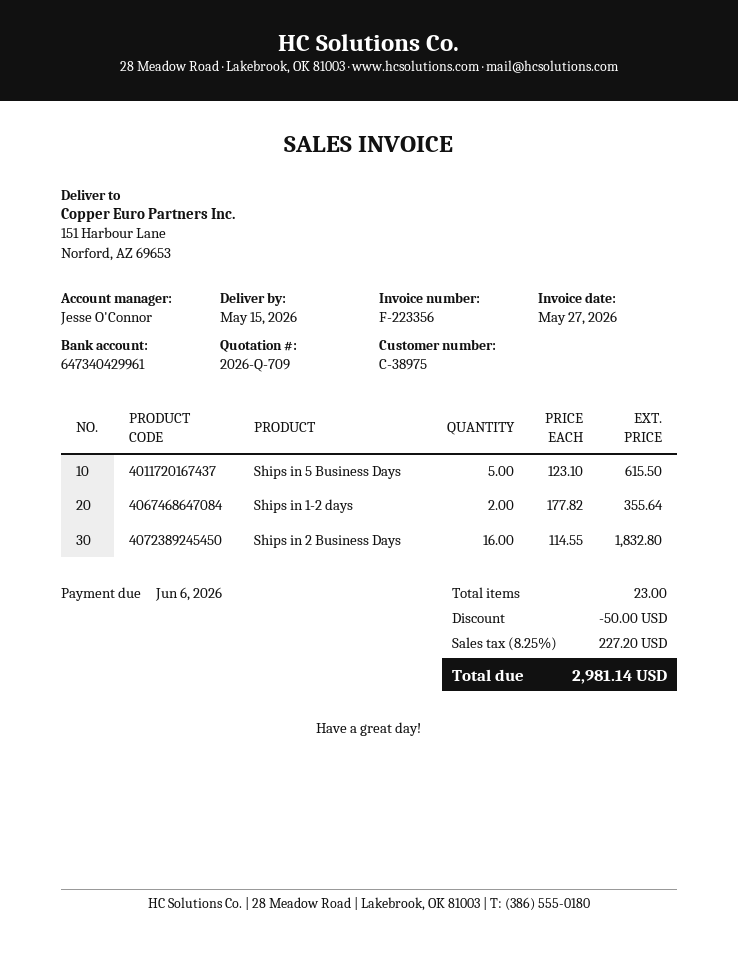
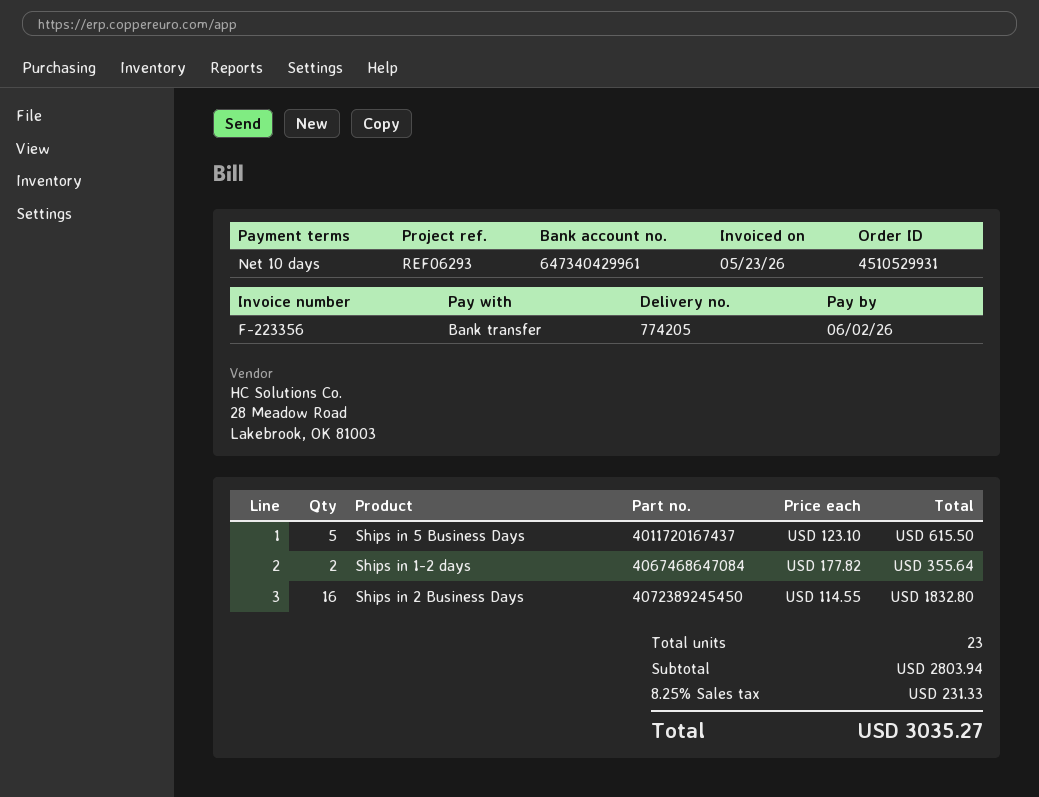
invoice date: 2026-05-27 -> 2026-05-23
due date: 2026-06-06 -> 2026-06-02
discount: 50.00 -> none
tax: 8.25% = 227.20 -> 8.25% = 231.33
total: 2981.14 -> 3035.27

